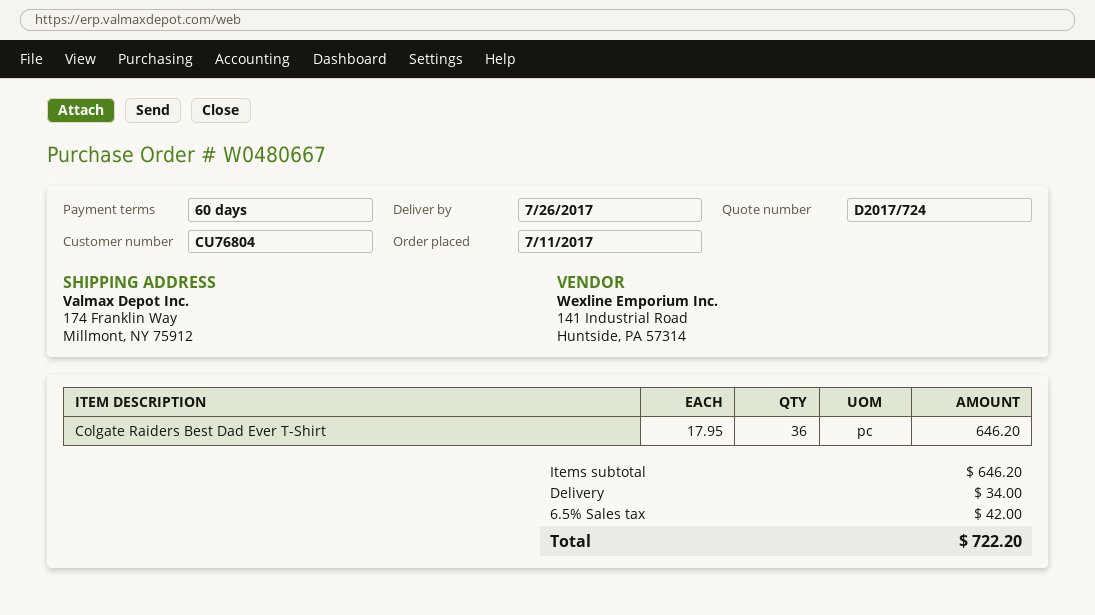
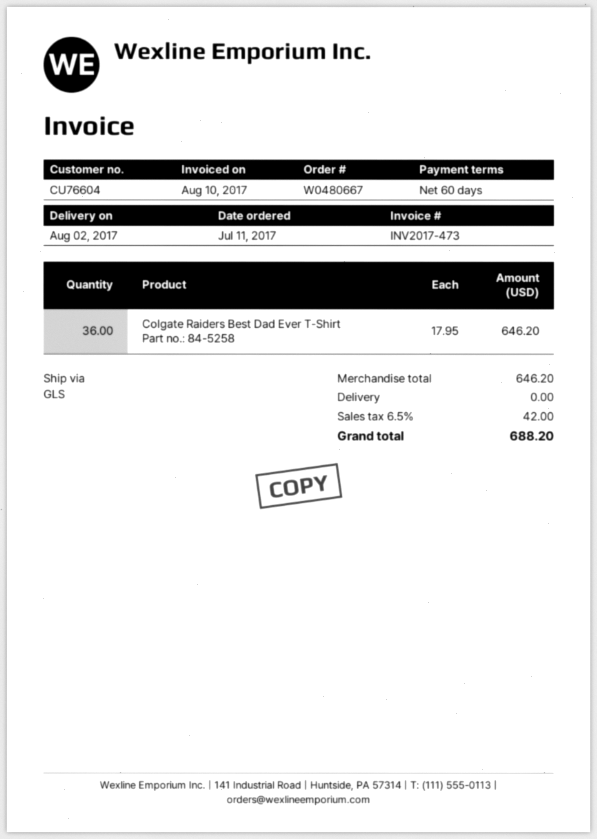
delivery date: 2017-07-26 -> 2017-08-02
customer number: CU76804 -> CU76604
shipping: 34.00 -> 0.00
total: 722.20 -> 688.20

